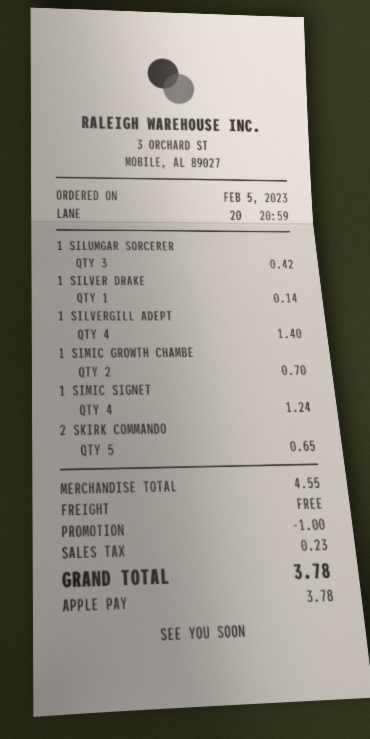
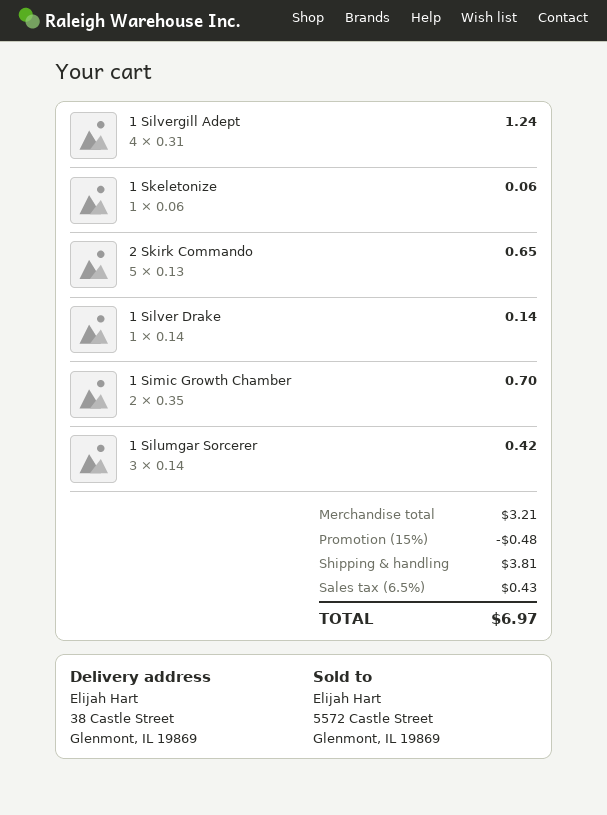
1 SILVERGILL ADEPT: 4 for 1.40 -> 4 for 1.24
1 SIMIC SIGNET: 4 for 1.24 -> none
1 Skeletonize: none -> 1 for 0.06
subtotal: 4.55 -> 3.21
discount: 1.00 -> 0.48
shipping: 0.00 -> 3.81
tax: 0.23 -> 0.43
total: 3.78 -> 6.97

